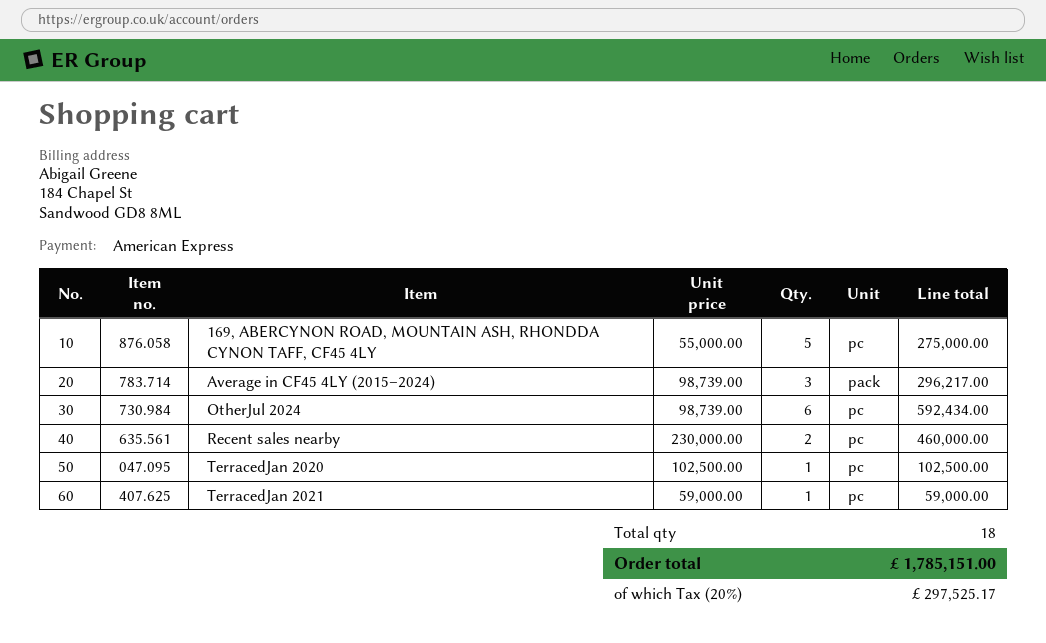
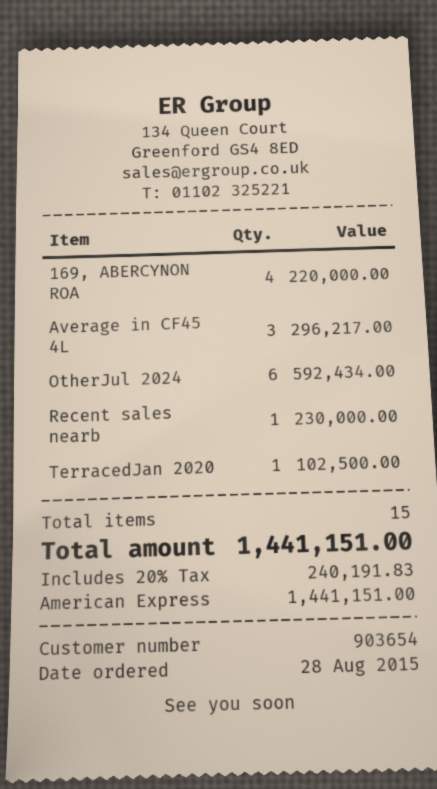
169, ABERCYNON ROAD, MOUNTAIN ASH, RHONDDA CYNON TAFF, CF45 4LY: 5 for 275000.00 -> 4 for 220000.00
Recent sales nearby: 2 for 460000.00 -> 1 for 230000.00
TerracedJan 2021: 1 for 59000.00 -> none
total quantity: 18 -> 15
tax: 20% = 297525.17 -> 20% = 240191.83
total: 1785151.00 -> 1441151.00

